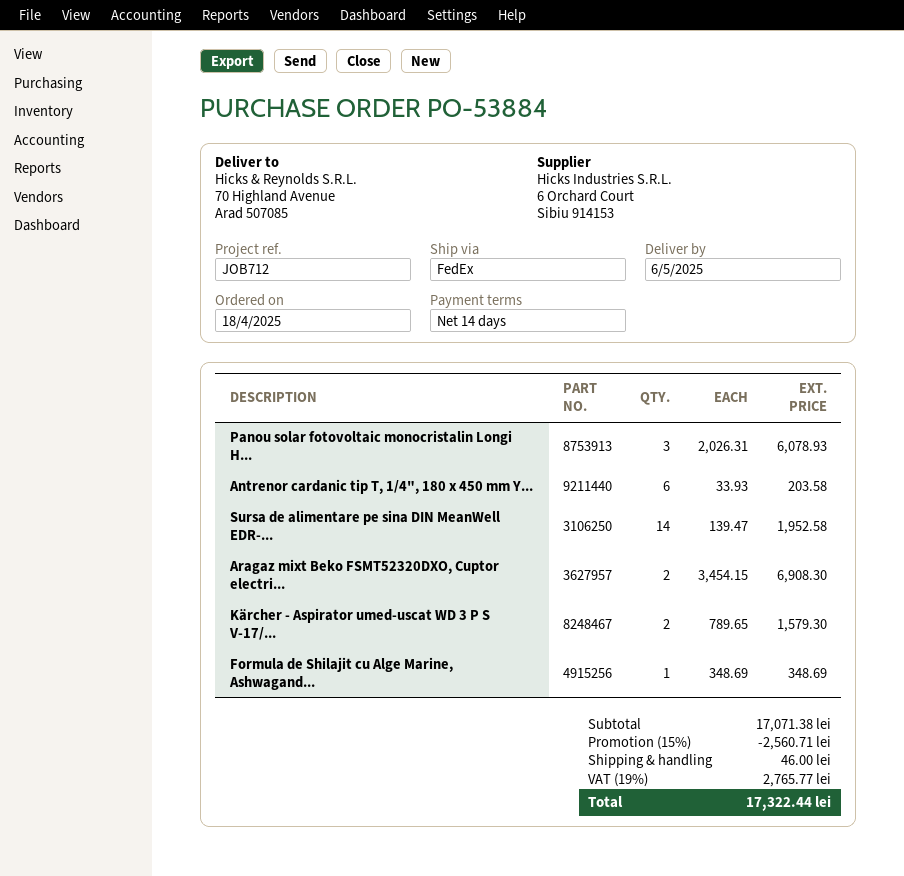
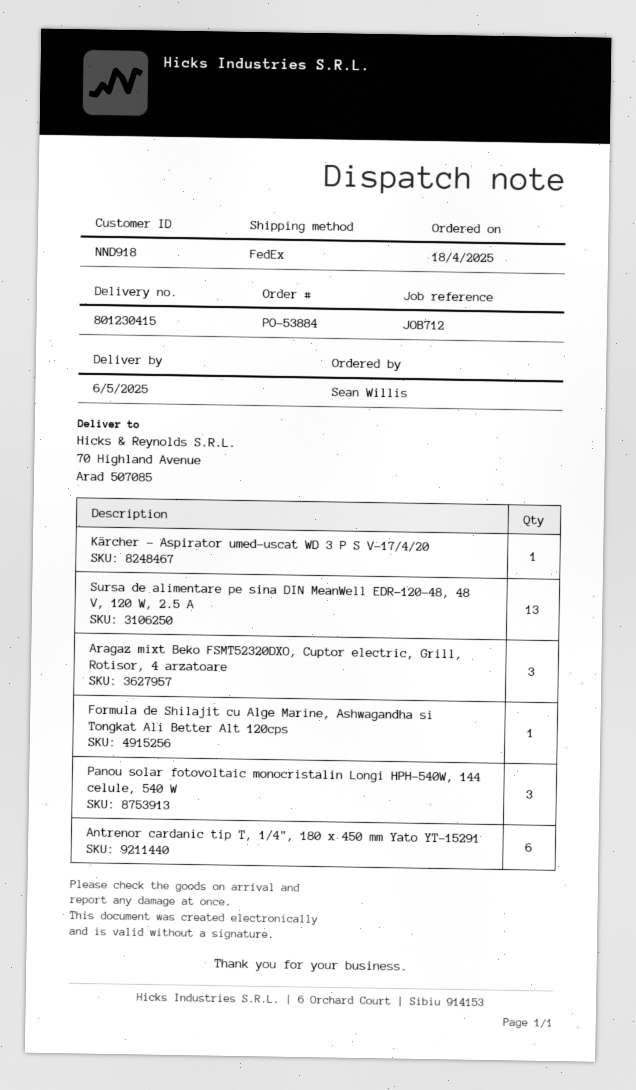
Sursa de alimentare pe sina DIN MeanWell EDR-...: 14 -> 13
Aragaz mixt Beko FSMT52320DXO, Cuptor electri...: 2 -> 3
Kärcher - Aspirator umed-uscat WD 3 P S V-17/...: 2 -> 1

